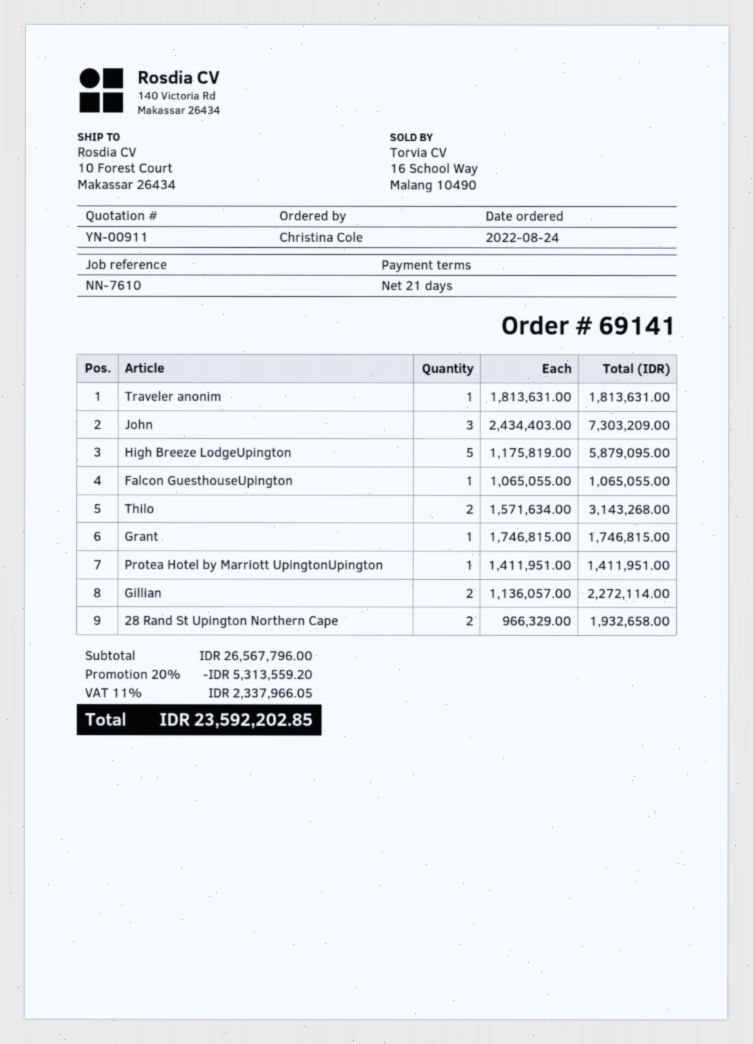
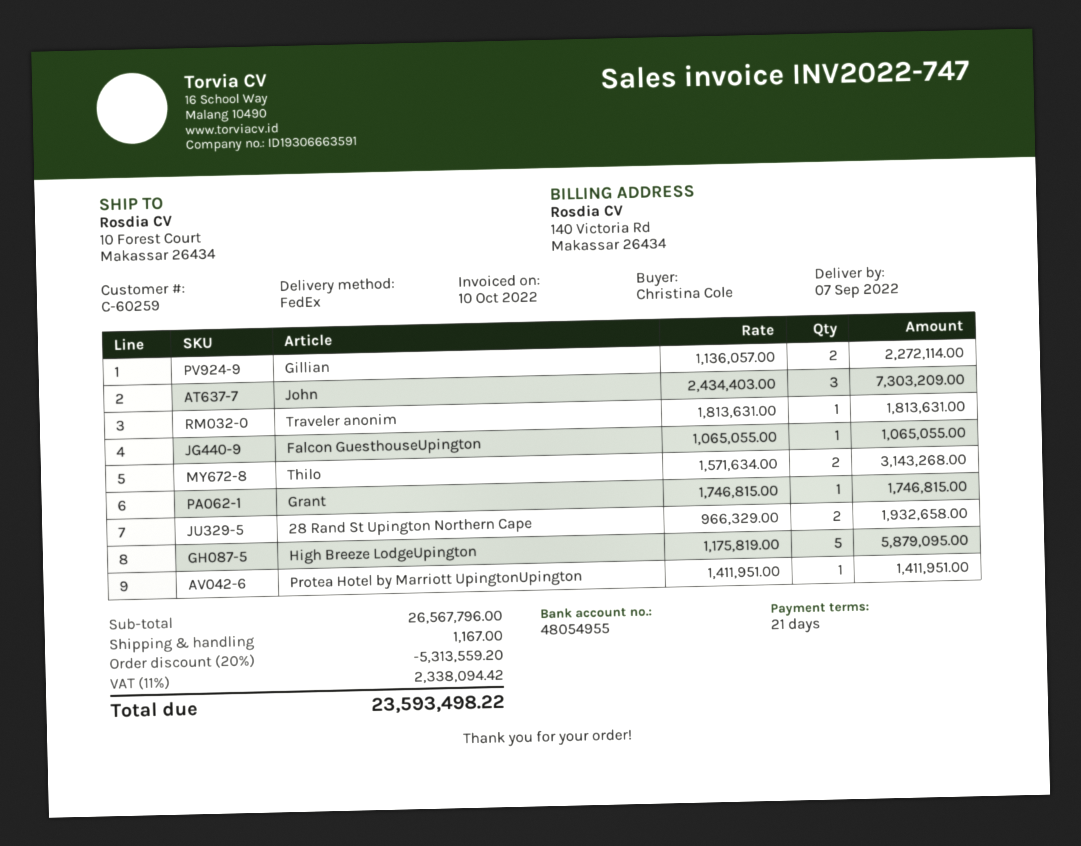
shipping: none -> 1167.00
tax: 11% = 2337966.05 -> 11% = 2338094.42
total: 23592202.85 -> 23593498.22

